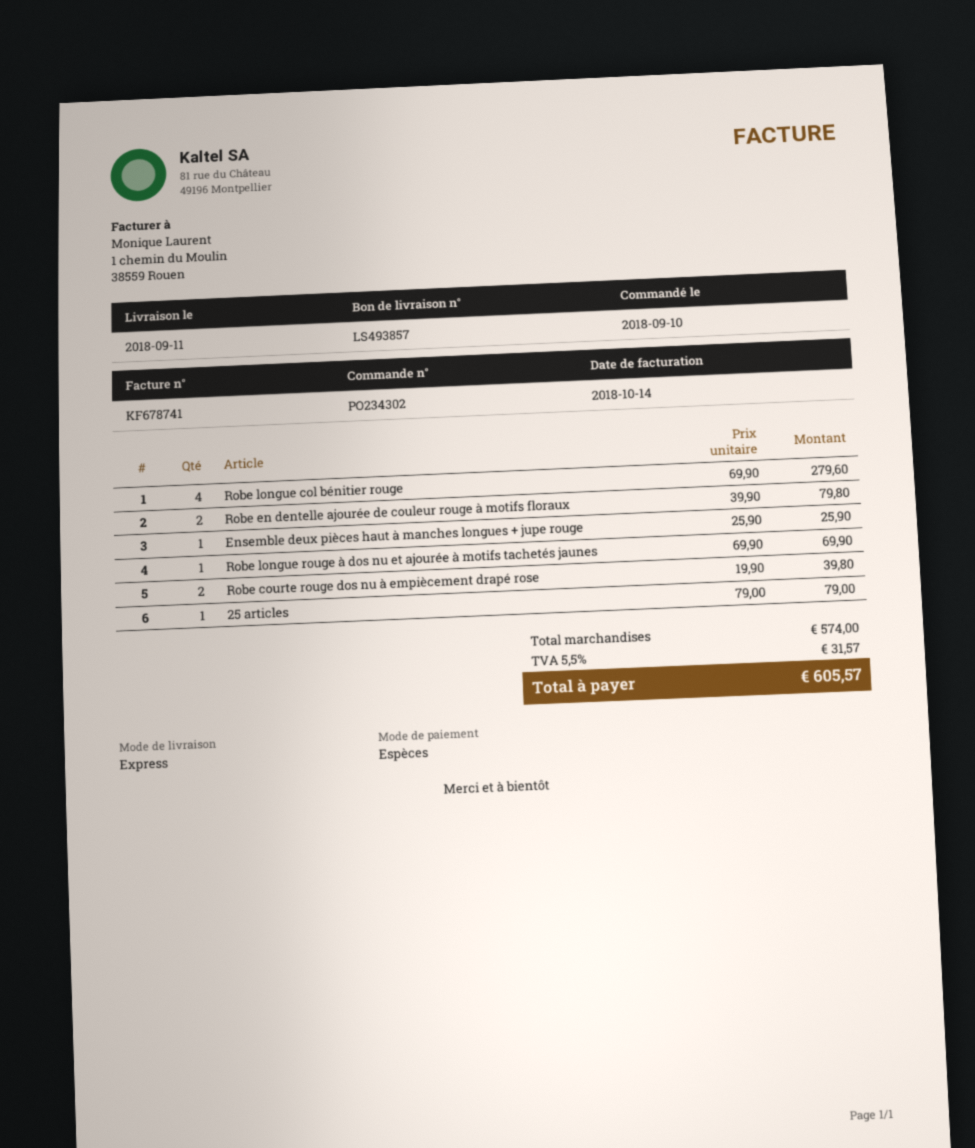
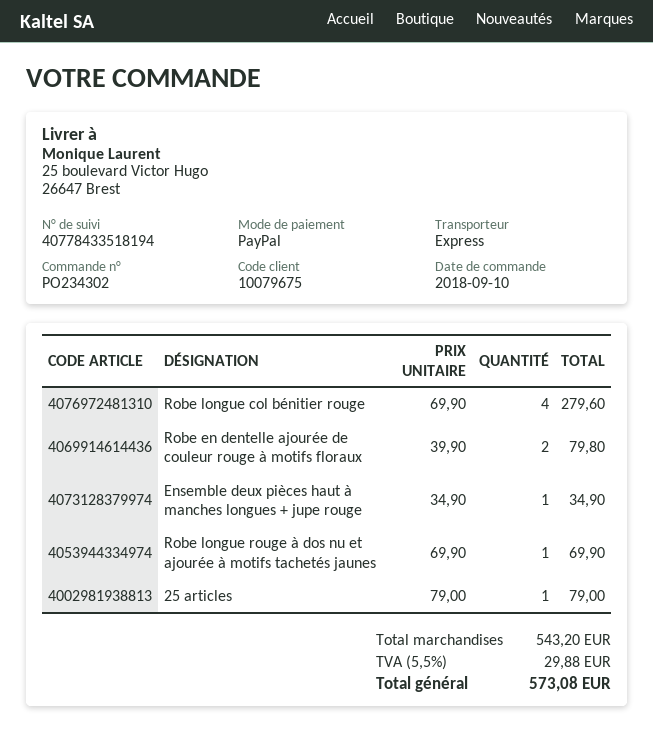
payment method: cash -> PayPal
Ensemble deux pièces haut à manches longues + jupe rouge: 1 x 25.90 = 25.90 -> 1 x 34.90 = 34.90
Robe courte rouge dos nu à empiècement drapé rose: 2 x 19.90 = 39.80 -> none
subtotal: 574.00 -> 543.20
tax: 5.5% = 31.57 -> 5.5% = 29.88
total: 605.57 -> 573.08

